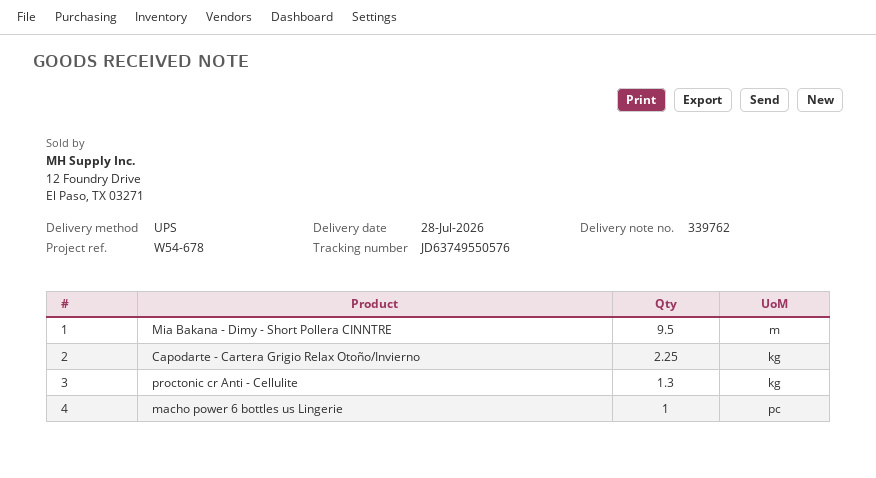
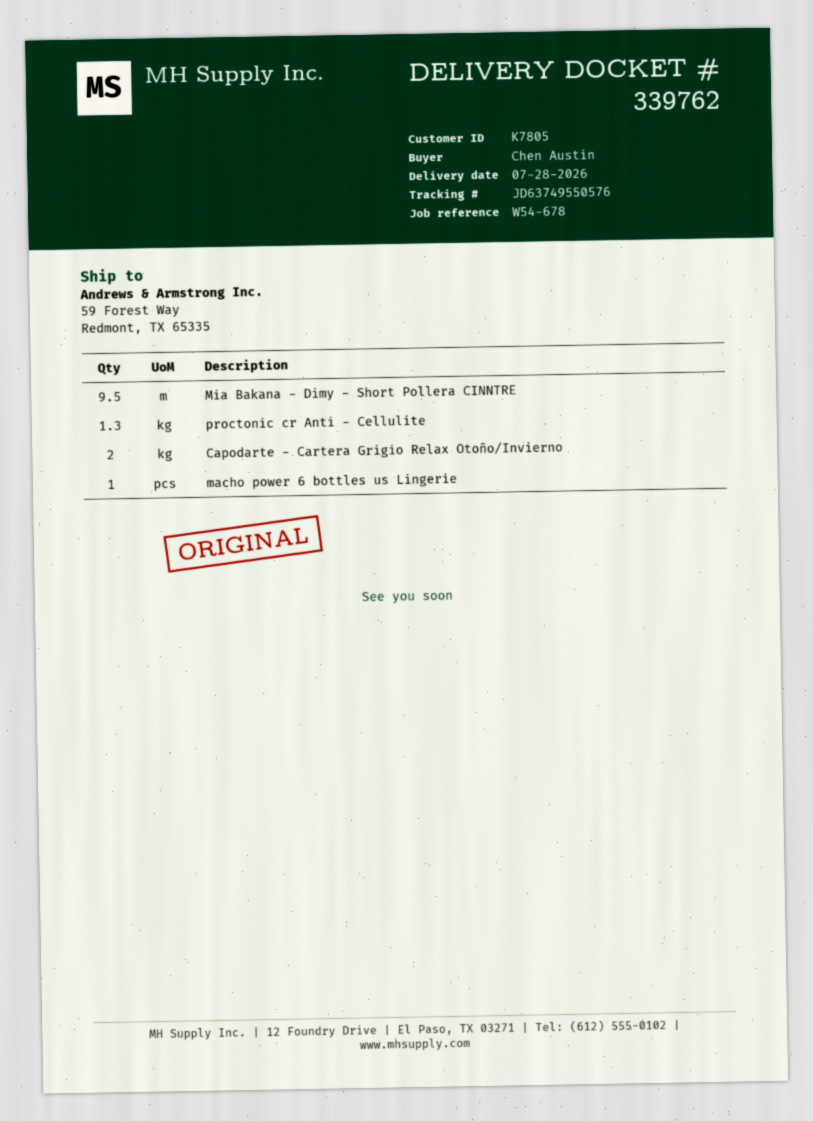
Capodarte - Cartera Grigio Relax Otoño/Invierno: 2.25 -> 2

